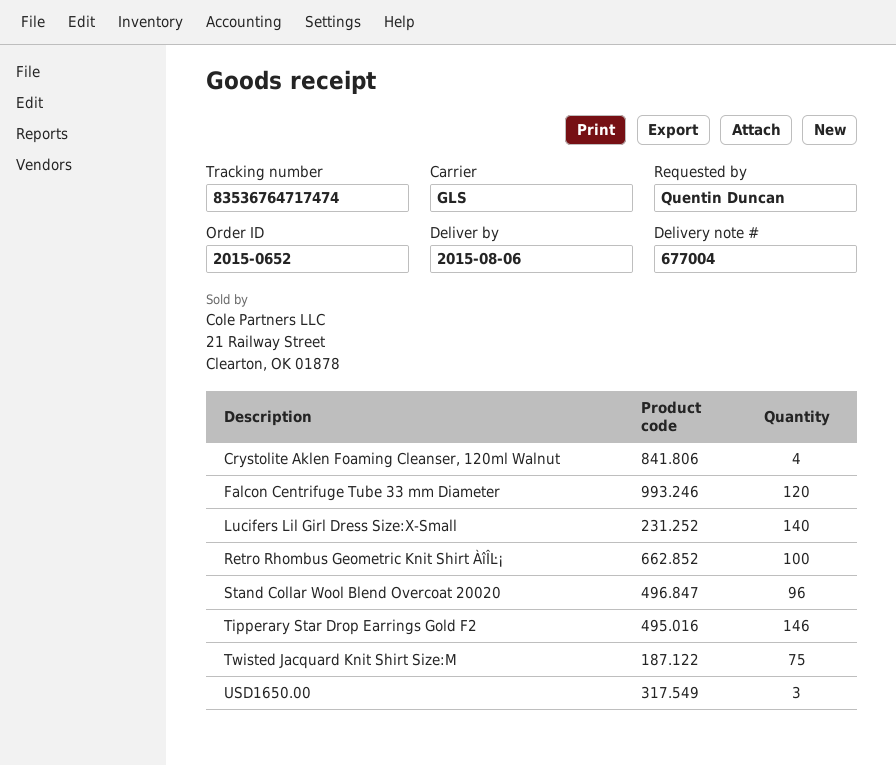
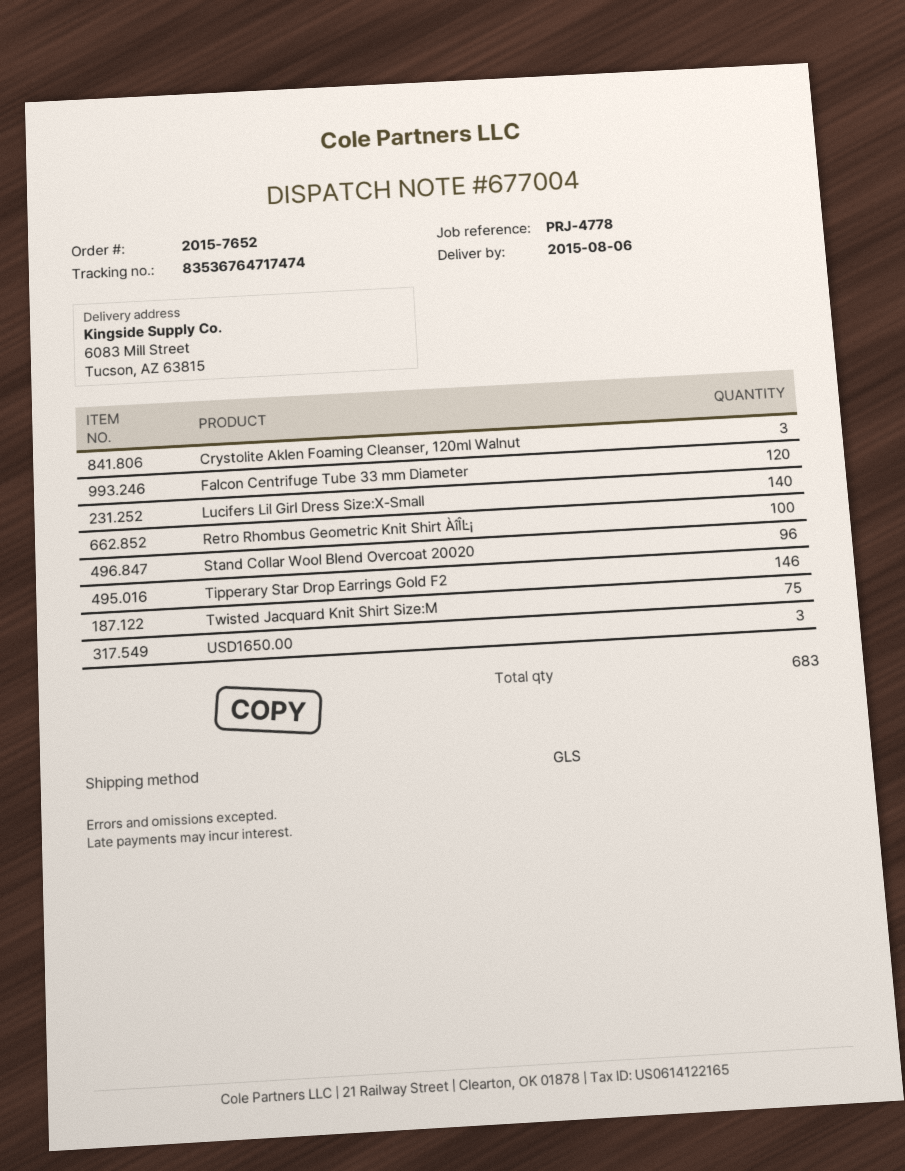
order number: 2015-0652 -> 2015-7652
Crystolite Aklen Foaming Cleanser, 120ml Walnut: 4 -> 3

